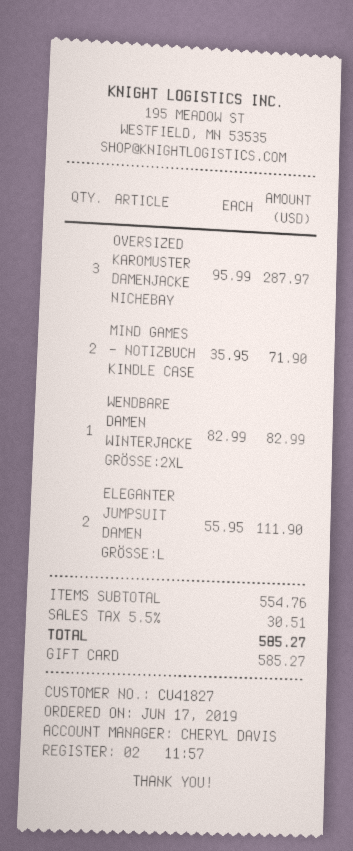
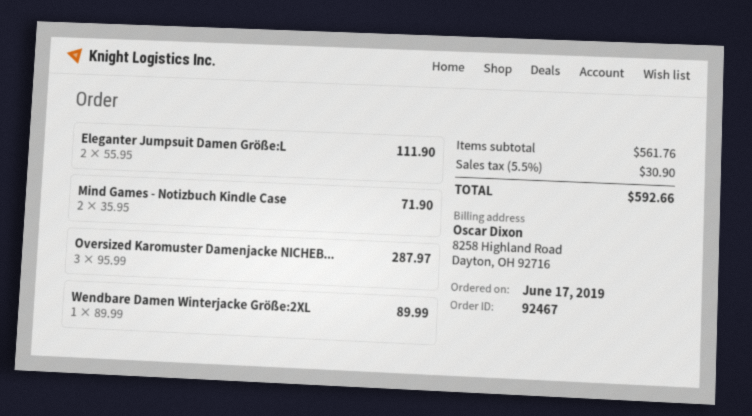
WENDBARE DAMEN WINTERJACKE GRÖSSE:2XL: 1 x 82.99 = 82.99 -> 1 x 89.99 = 89.99
subtotal: 554.76 -> 561.76
tax: 5.5% = 30.51 -> 5.5% = 30.90
total: 585.27 -> 592.66

